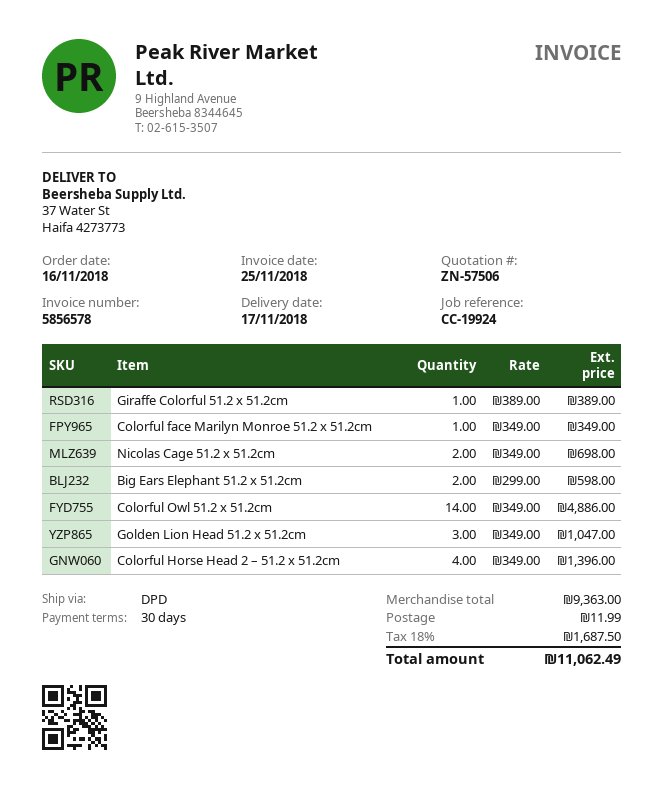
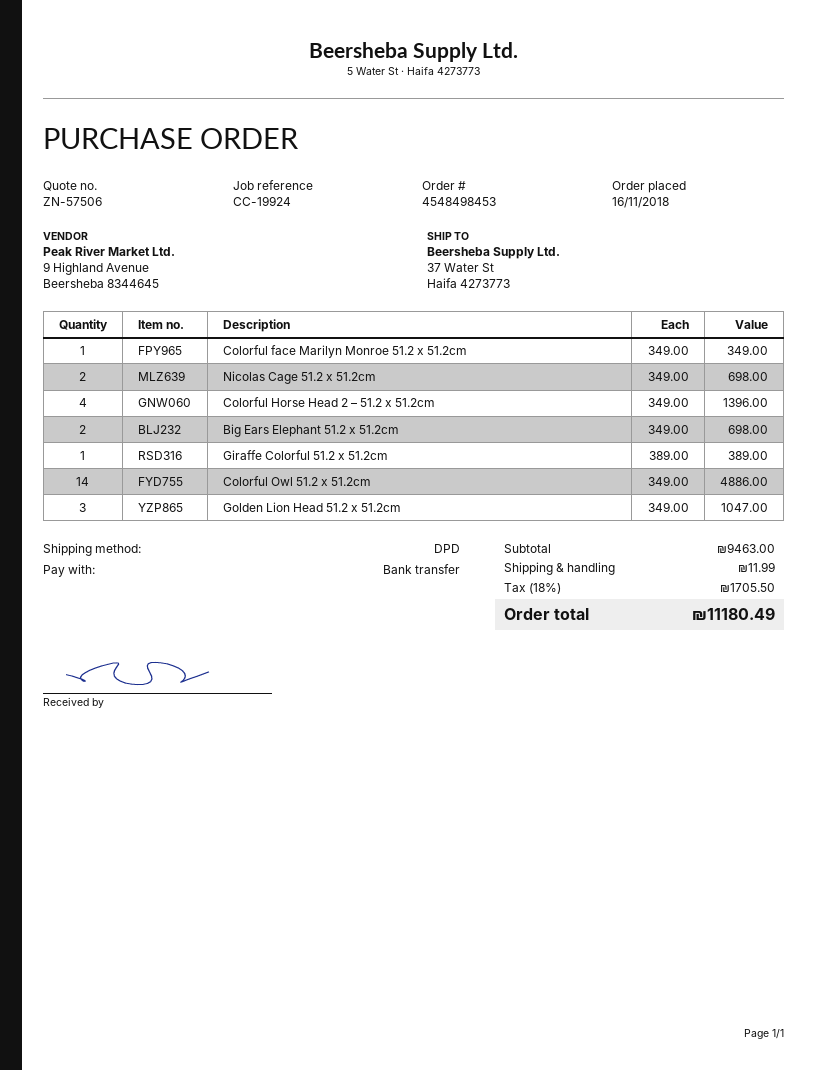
Big Ears Elephant 51.2 x 51.2cm: 2 x 299.00 = 598.00 -> 2 x 349.00 = 698.00
subtotal: 9363.00 -> 9463.00
tax: 18% = 1687.50 -> 18% = 1705.50
total: 11062.49 -> 11180.49

